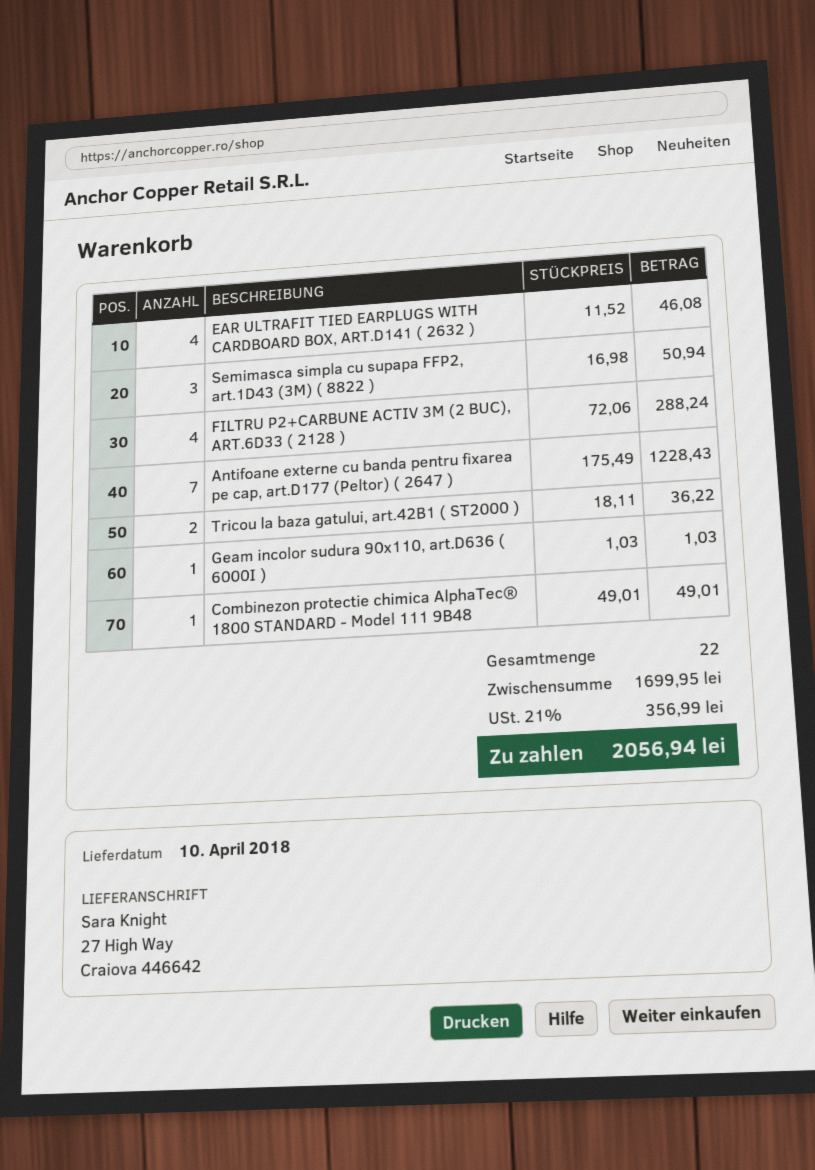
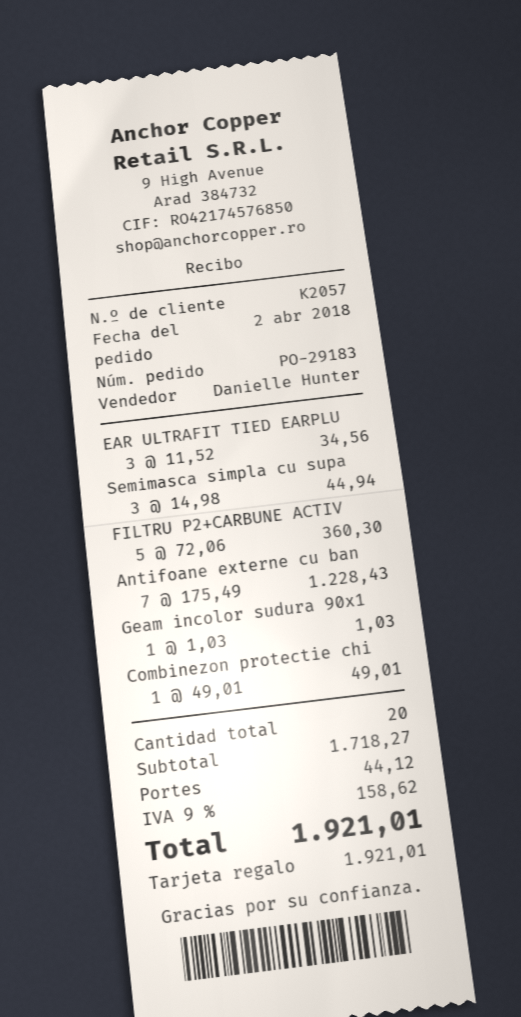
EAR ULTRAFIT TIED EARPLUGS WITH CARDBOARD BOX, ART.D141 ( 2632 ): 4 x 11.52 = 46.08 -> 3 x 11.52 = 34.56
Semimasca simpla cu supapa FFP2, art.1D43 (3M) ( 8822 ): 3 x 16.98 = 50.94 -> 3 x 14.98 = 44.94
FILTRU P2+CARBUNE ACTIV 3M (2 BUC), ART.6D33 ( 2128 ): 4 x 72.06 = 288.24 -> 5 x 72.06 = 360.30
Tricou la baza gatului, art.42B1 ( ST2000 ): 2 x 18.11 = 36.22 -> none
total quantity: 22 -> 20
subtotal: 1699.95 -> 1718.27
shipping: none -> 44.12
tax: 21% = 356.99 -> 9% = 158.62
total: 2056.94 -> 1921.01

